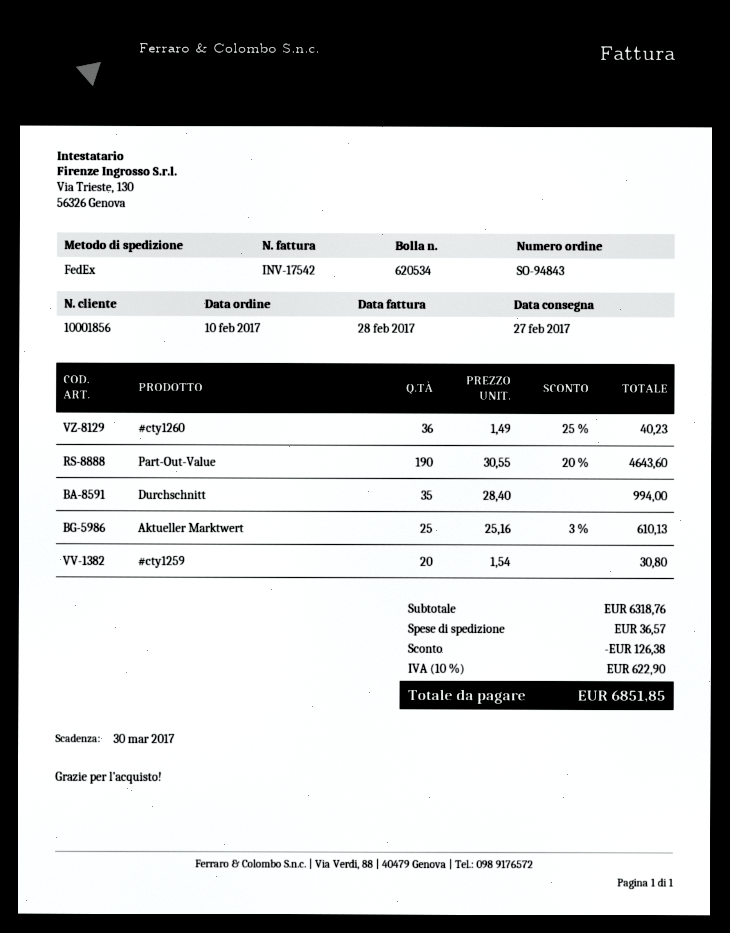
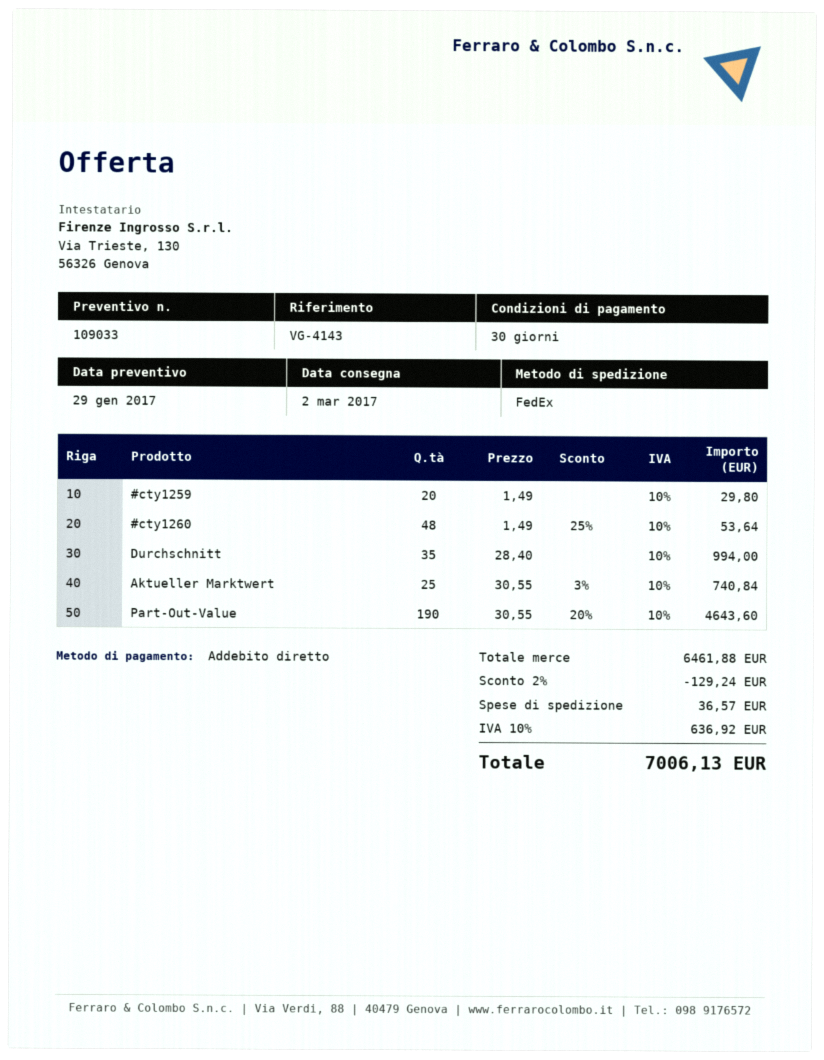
delivery date: 2017-02-27 -> 2017-03-02
#cty1260: 36 x 1.49 - 25% = 40.23 -> 48 x 1.49 - 25% = 53.64
Aktueller Marktwert: 25 x 25.16 - 3% = 610.13 -> 25 x 30.55 - 3% = 740.84
#cty1259: 20 x 1.54 = 30.80 -> 20 x 1.49 = 29.80
subtotal: 6318.76 -> 6461.88
discount: 126.38 -> 129.24
tax: 10% = 622.90 -> 10% = 636.92
total: 6851.85 -> 7006.13

